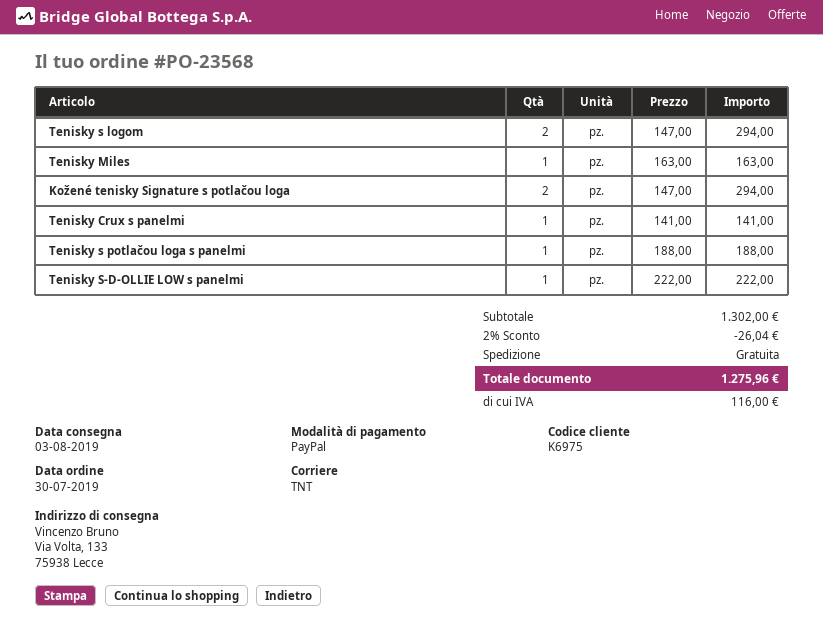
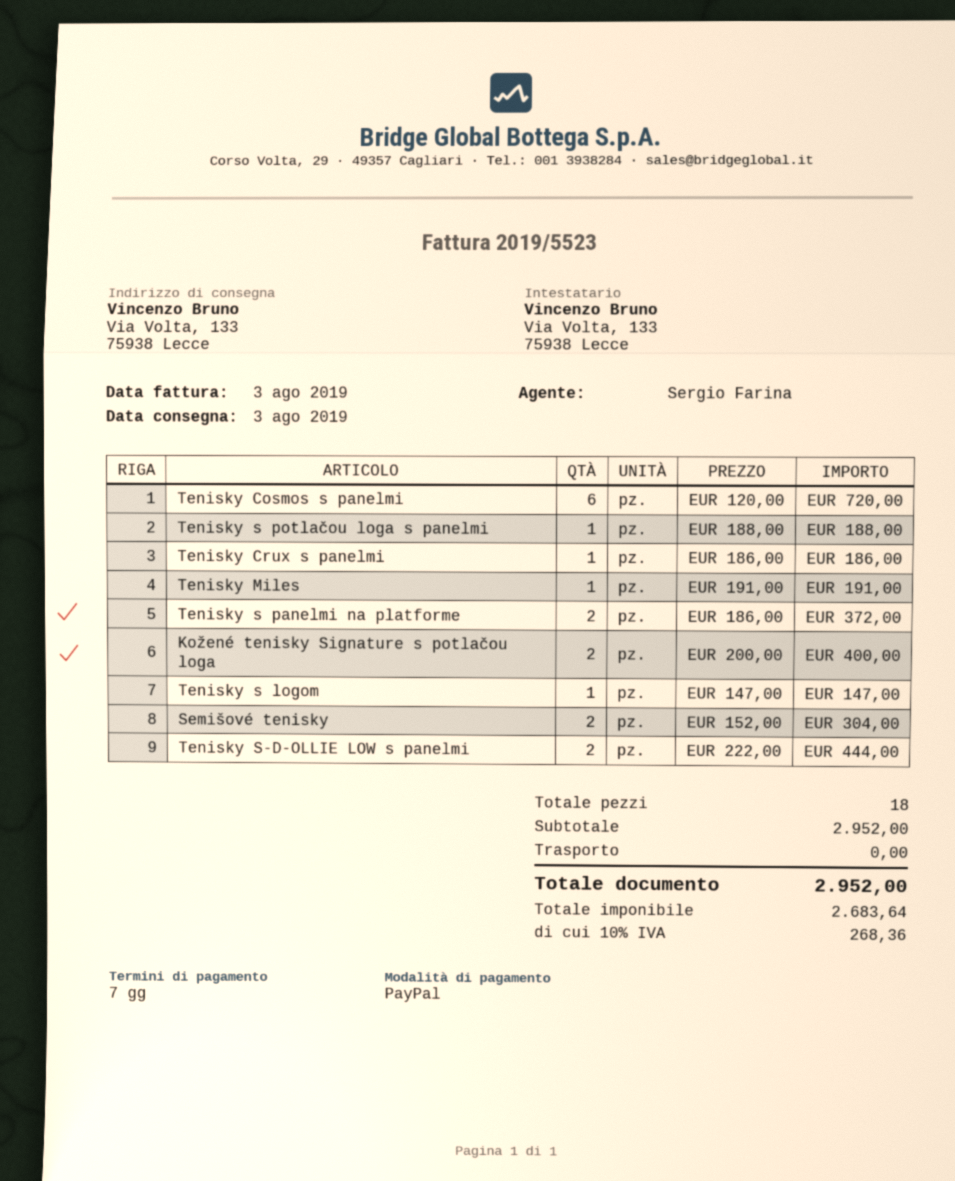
Tenisky s logom: 2 x 147.00 = 294.00 -> 1 x 147.00 = 147.00
Tenisky Miles: 1 x 163.00 = 163.00 -> 1 x 191.00 = 191.00
Kožené tenisky Signature s potlačou loga: 2 x 147.00 = 294.00 -> 2 x 200.00 = 400.00
Tenisky Crux s panelmi: 1 x 141.00 = 141.00 -> 1 x 186.00 = 186.00
Tenisky S-D-OLLIE LOW s panelmi: 1 x 222.00 = 222.00 -> 2 x 222.00 = 444.00
Tenisky Cosmos s panelmi: none -> 6 x 120.00 = 720.00
Tenisky s panelmi na platforme: none -> 2 x 186.00 = 372.00
Semišové tenisky: none -> 2 x 152.00 = 304.00
subtotal: 1302.00 -> 2952.00
discount: 2% = 26.04 -> none
tax: 116.00 -> 268.36
total: 1275.96 -> 2952.00

